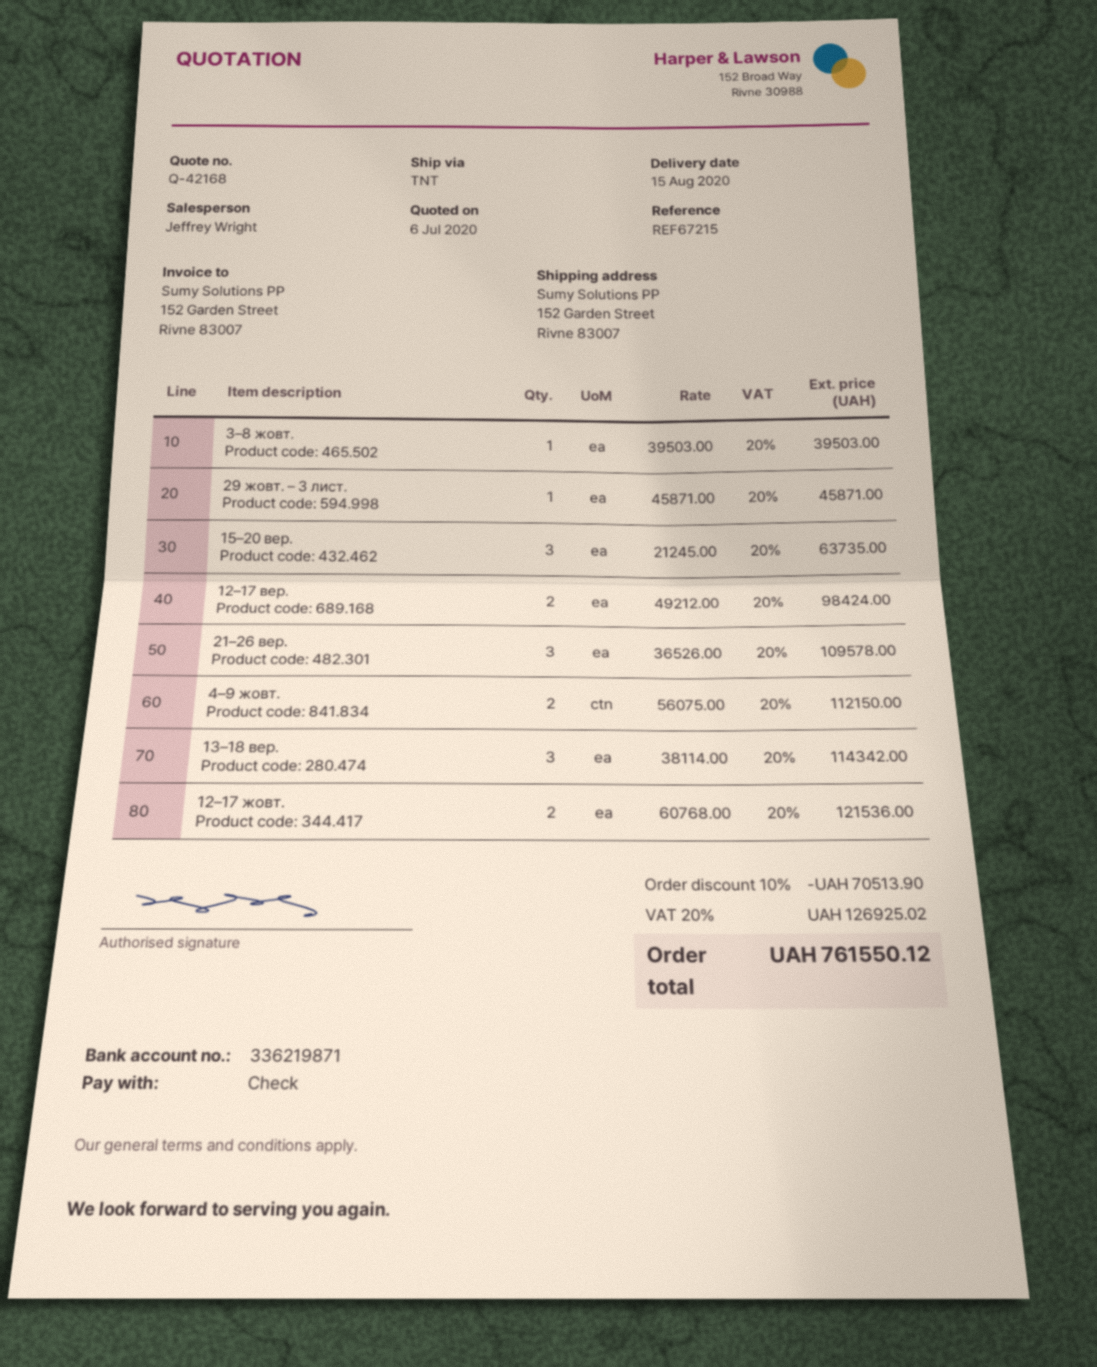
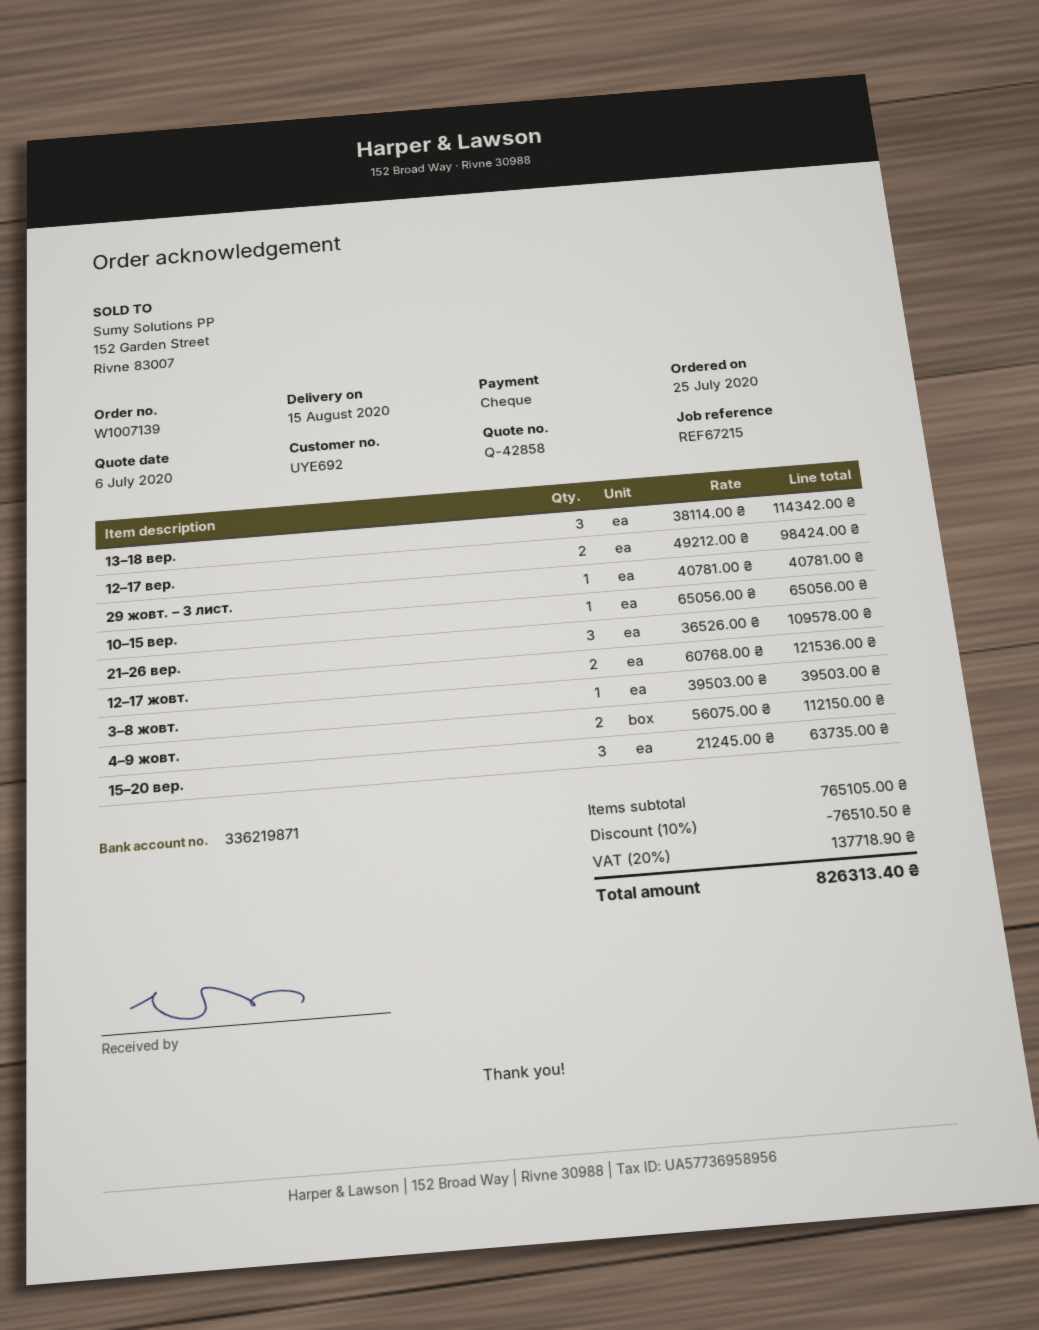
quote number: Q-42168 -> Q-42858
29 жовт. – 3 лист.: 1 x 45871.00 = 45871.00 -> 1 x 40781.00 = 40781.00
10–15 вер.: none -> 1 x 65056.00 = 65056.00
discount: 10% = 70513.90 -> 10% = 76510.50
tax: 20% = 126925.02 -> 20% = 137718.90
total: 761550.12 -> 826313.40

